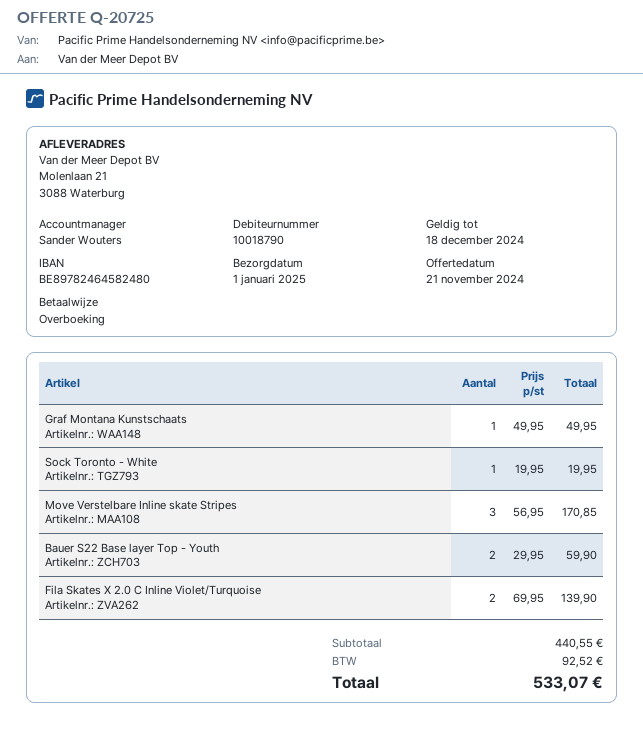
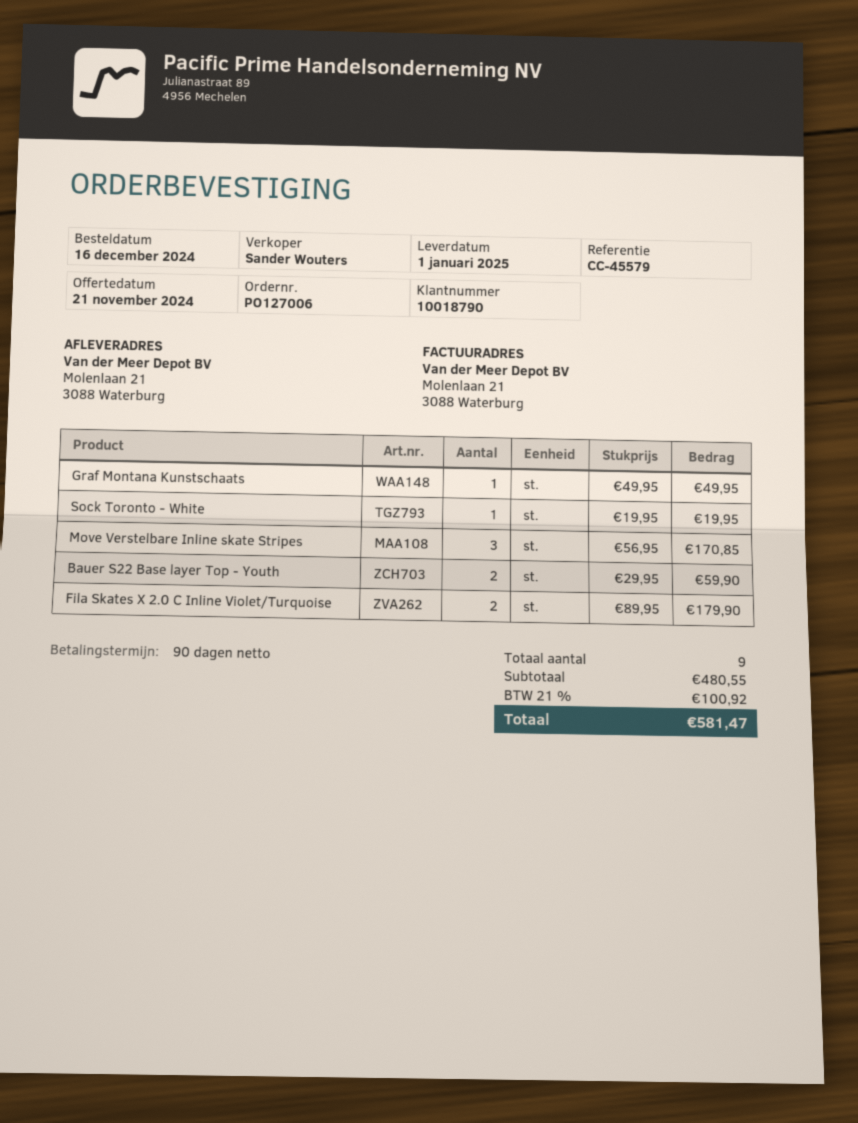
Fila Skates X 2.0 C Inline Violet/Turquoise: 2 x 69.95 = 139.90 -> 2 x 89.95 = 179.90
subtotal: 440.55 -> 480.55
tax: 92.52 -> 100.92
total: 533.07 -> 581.47

